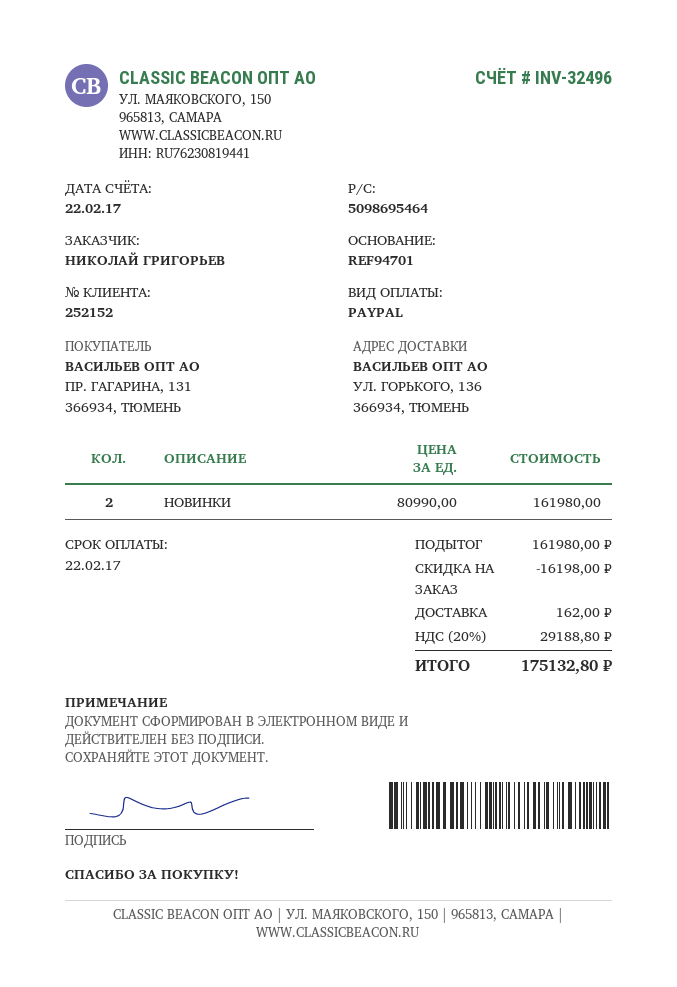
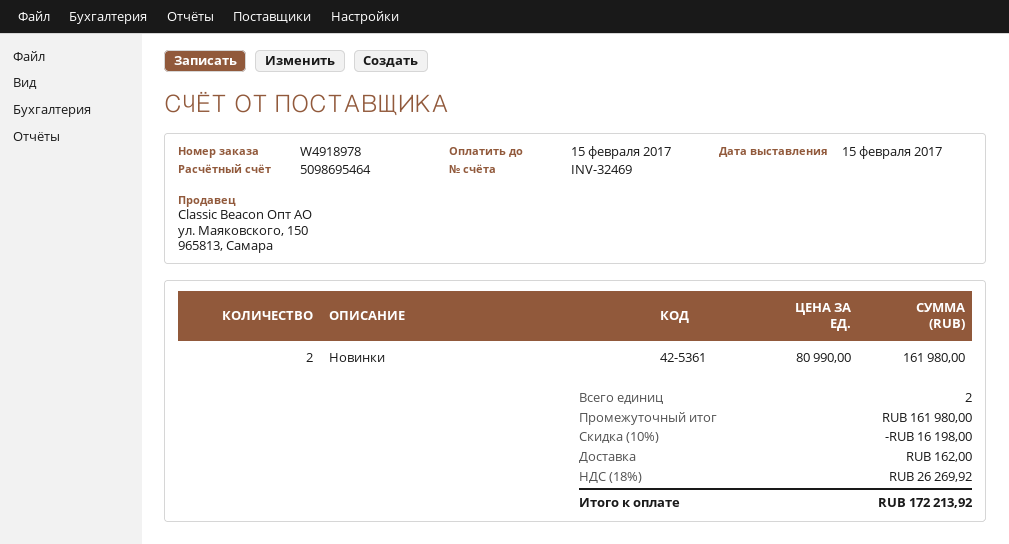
invoice number: INV-32496 -> INV-32469
invoice date: 2017-02-22 -> 2017-02-15
due date: 2017-02-22 -> 2017-02-15
tax: 20% = 29188.80 -> 18% = 26269.92
total: 175132.80 -> 172213.92

